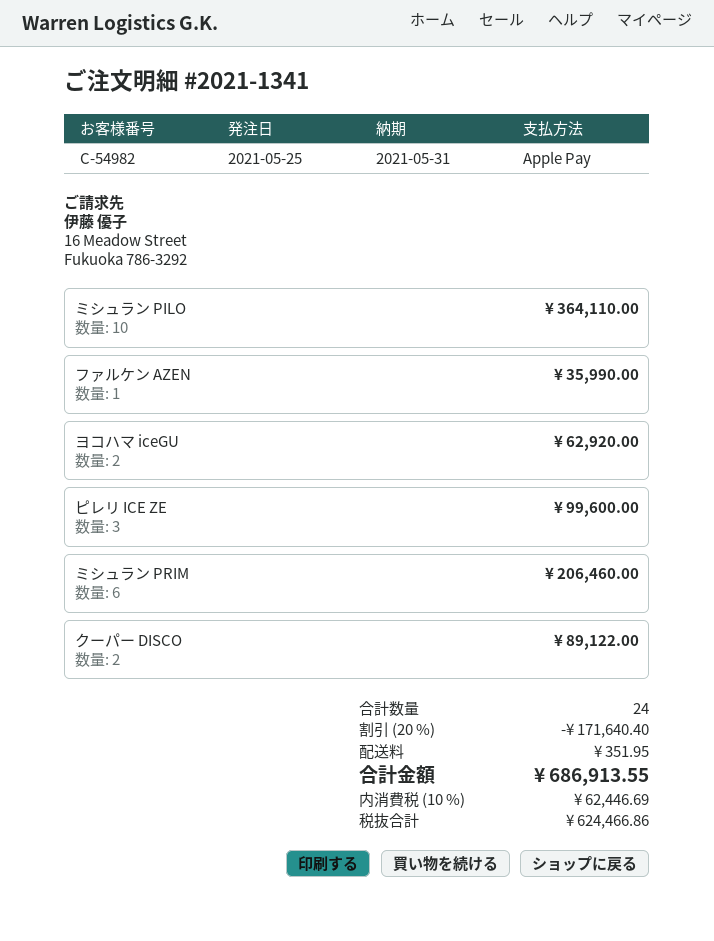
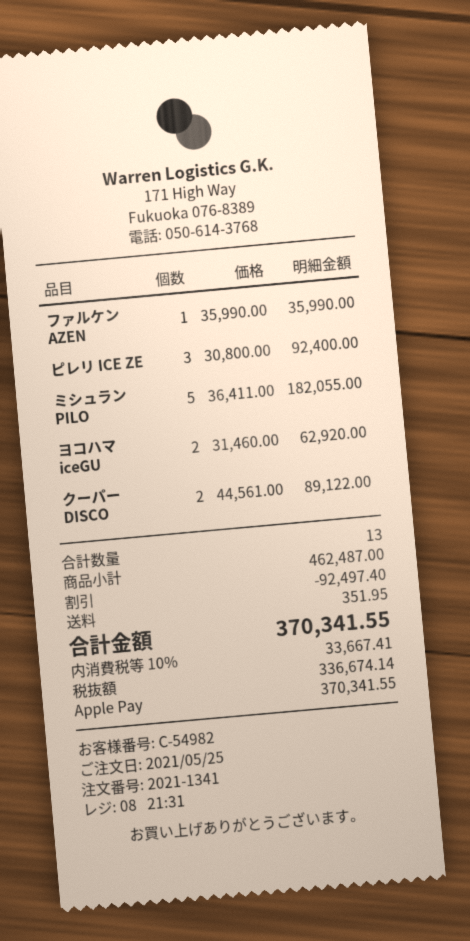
ミシュラン PILO: 10 for 364110.00 -> 5 for 182055.00
ピレリ ICE ZE: 3 for 99600.00 -> 3 for 92400.00
ミシュラン PRIM: 6 for 206460.00 -> none
total quantity: 24 -> 13
discount: 171640.40 -> 92497.40
net: 624466.86 -> 336674.14
tax: 10% = 62446.69 -> 10% = 33667.41
total: 686913.55 -> 370341.55

